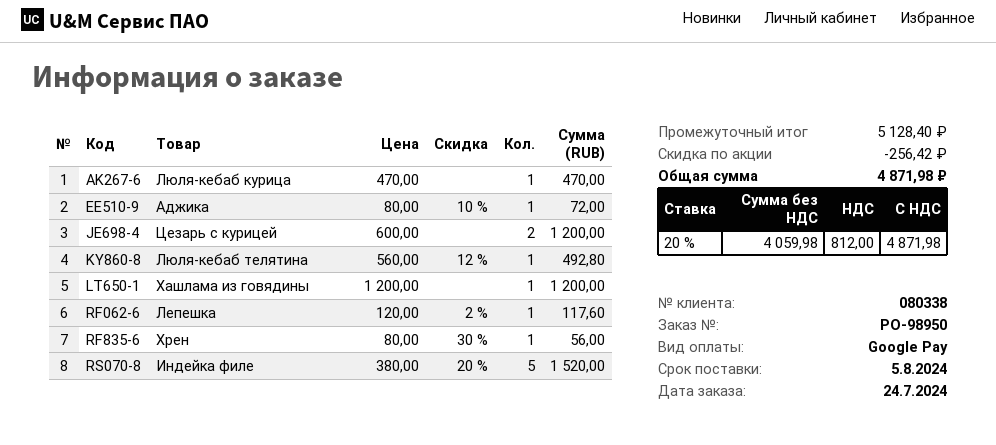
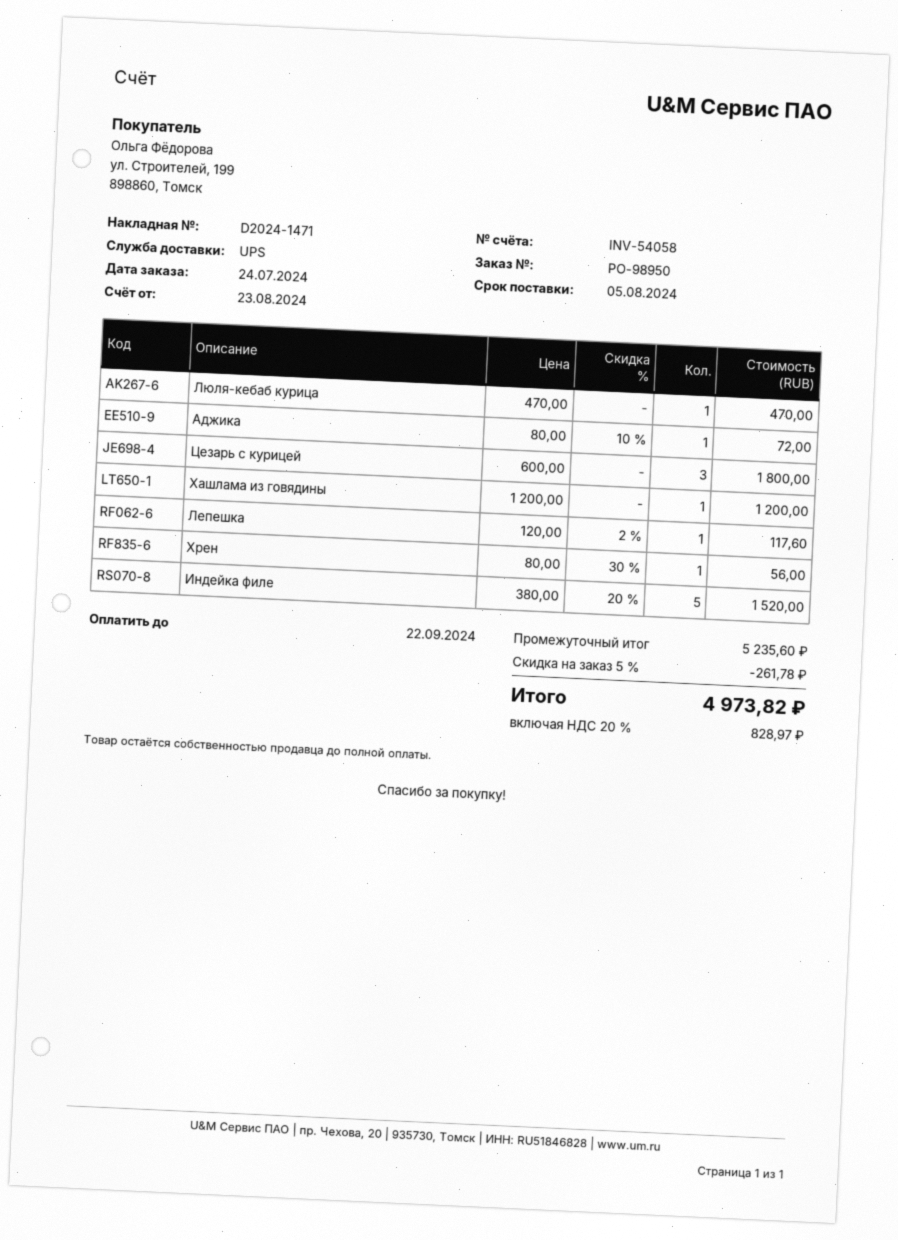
Цезарь с курицей: 2 x 600.00 = 1200.00 -> 3 x 600.00 = 1800.00
Люля-кебаб телятина: 1 x 560.00 - 12% = 492.80 -> none
subtotal: 5128.40 -> 5235.60
discount: 256.42 -> 261.78
tax: 20% = 812.00 -> 20% = 828.97
total: 4871.98 -> 4973.82

